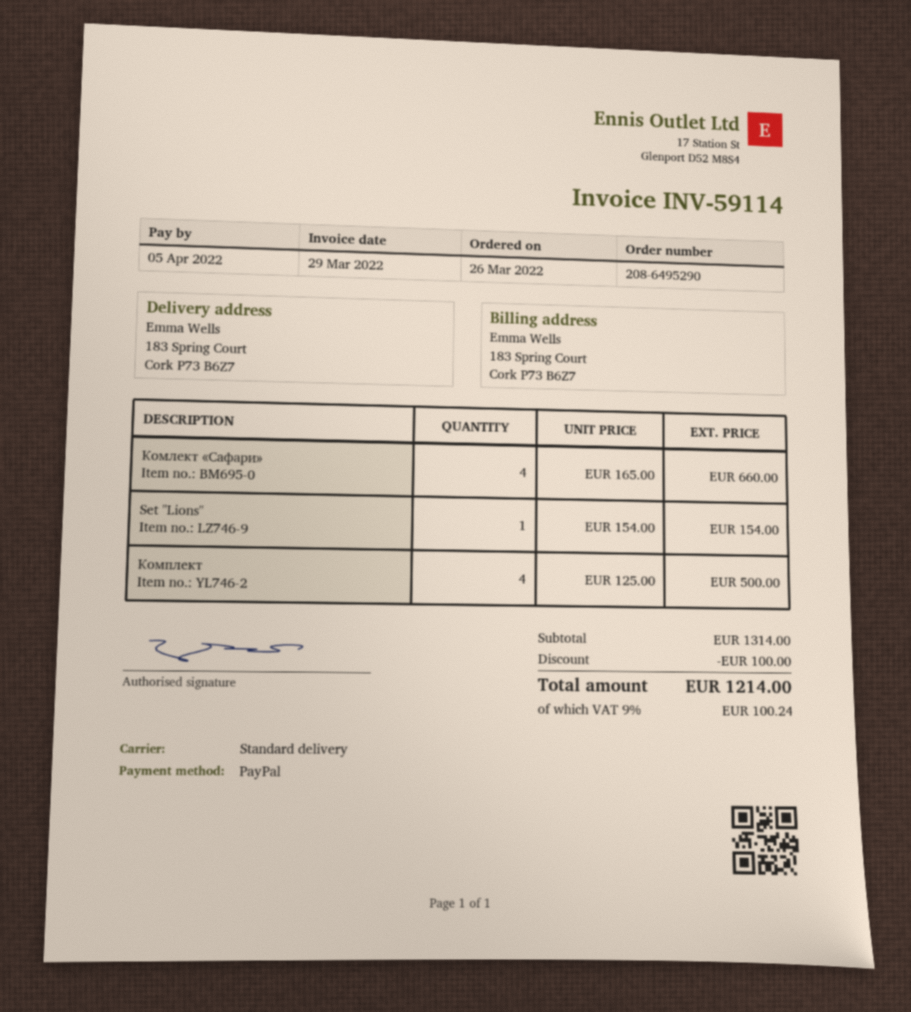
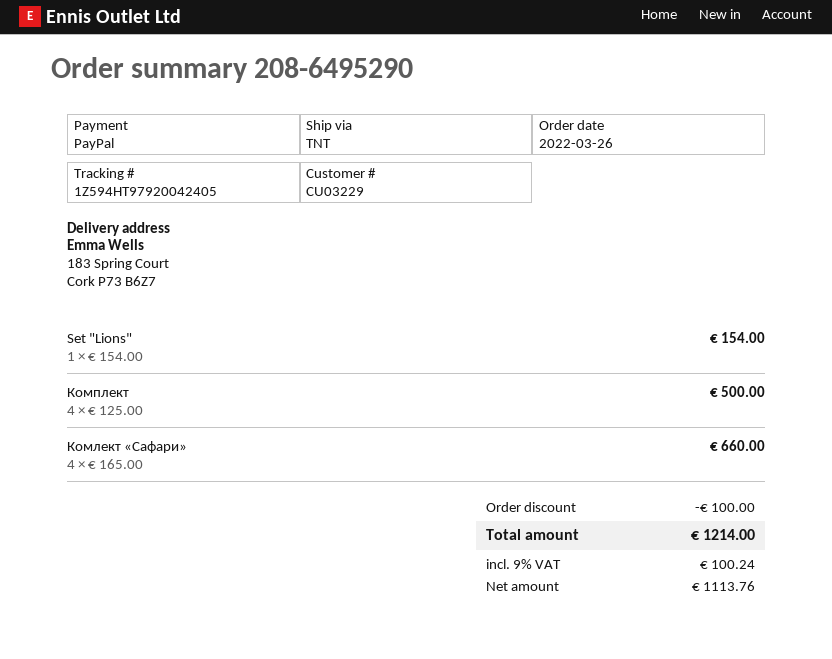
shipping method: standard -> TNT

